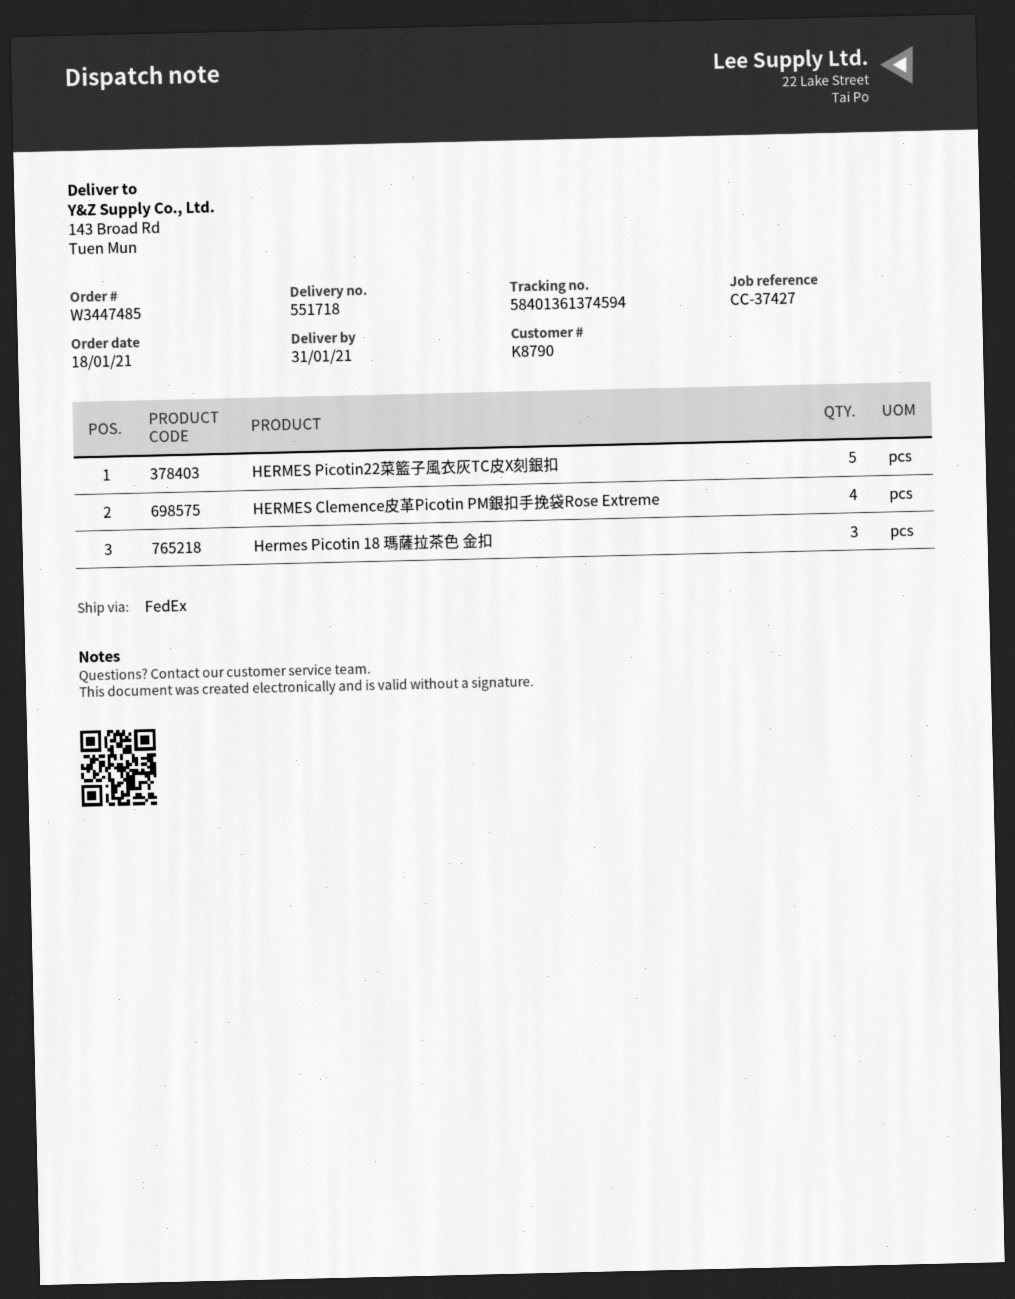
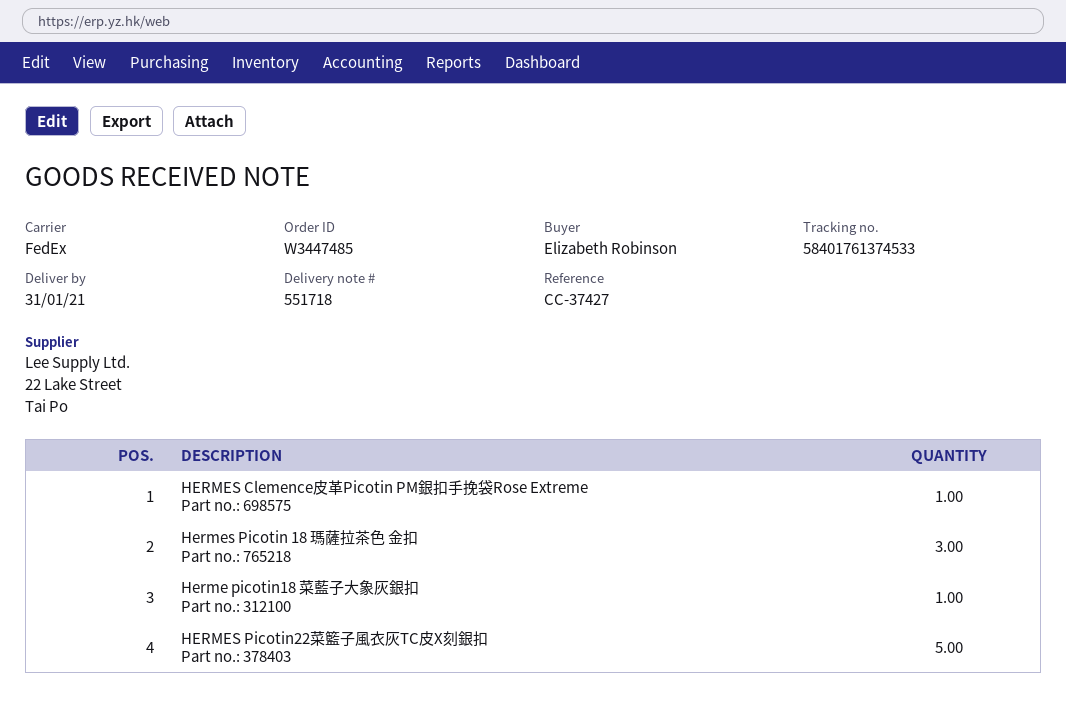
tracking number: 58401361374594 -> 58401761374533
HERMES Clemence皮革Picotin PM銀扣手挽袋Rose Extreme: 4 -> 1
Herme picotin18 菜藍子大象灰銀扣: none -> 1

